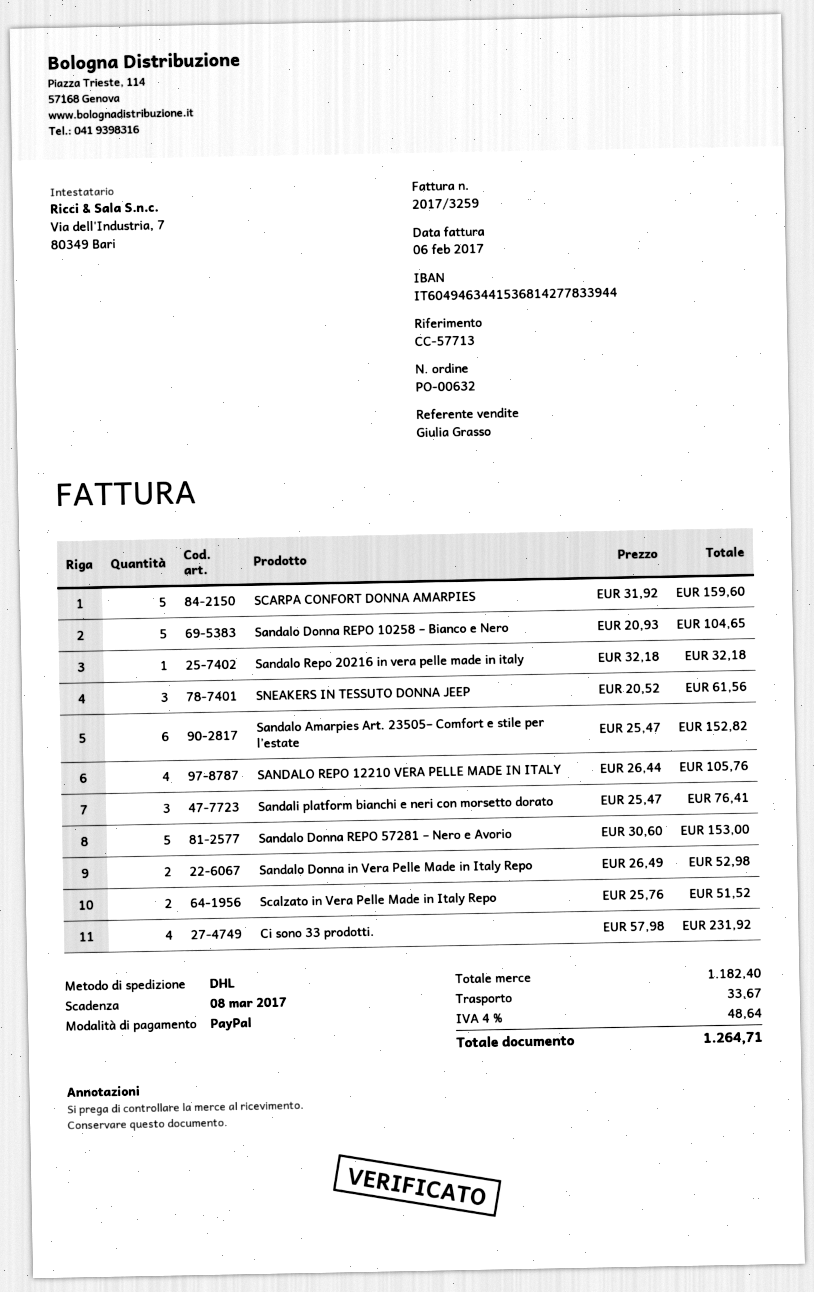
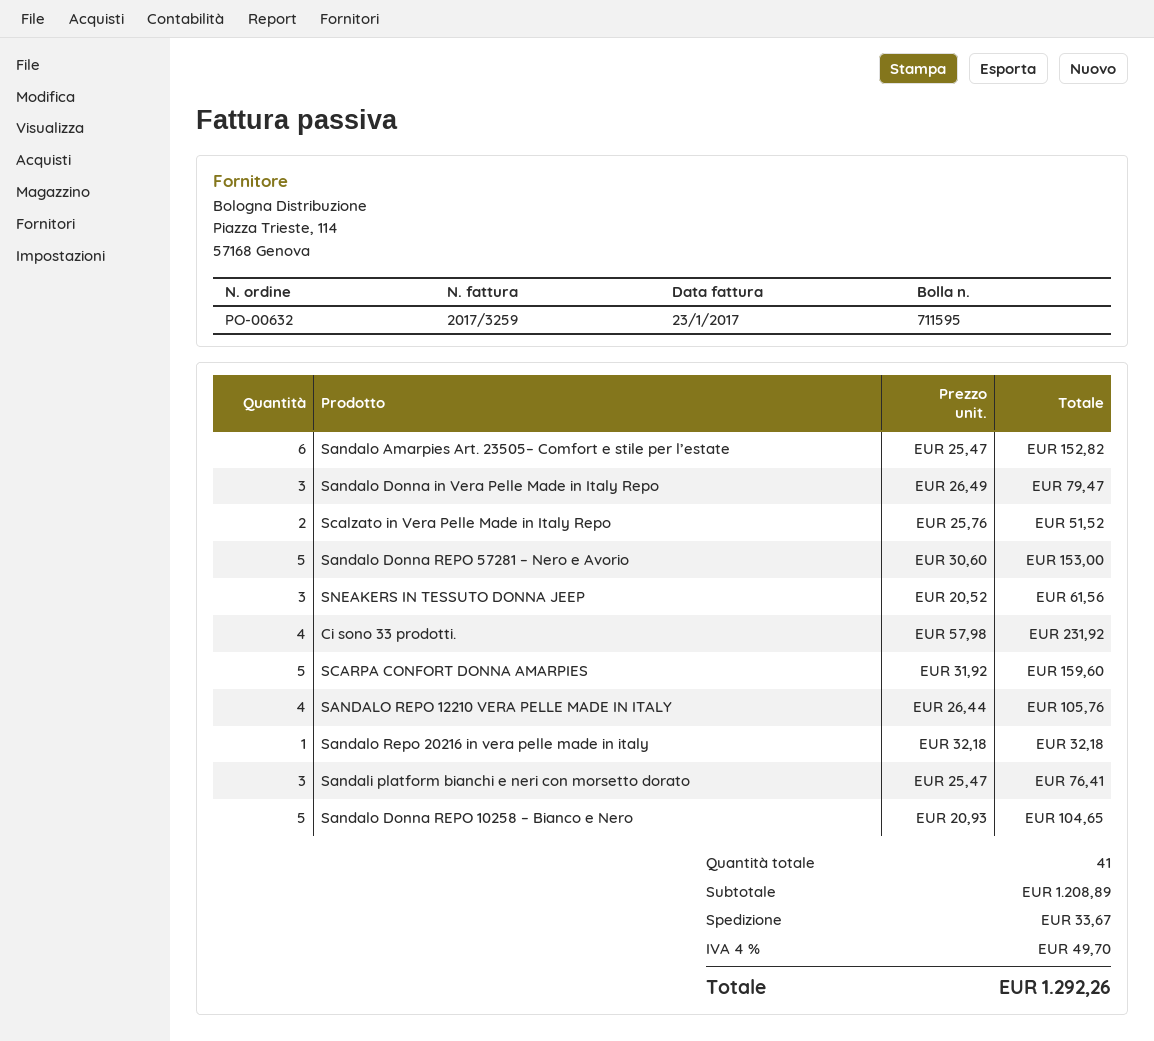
invoice date: 2017-02-06 -> 2017-01-23
Sandalo Donna in Vera Pelle Made in Italy Repo: 2 x 26.49 = 52.98 -> 3 x 26.49 = 79.47
subtotal: 1182.40 -> 1208.89
tax: 4% = 48.64 -> 4% = 49.70
total: 1264.71 -> 1292.26

